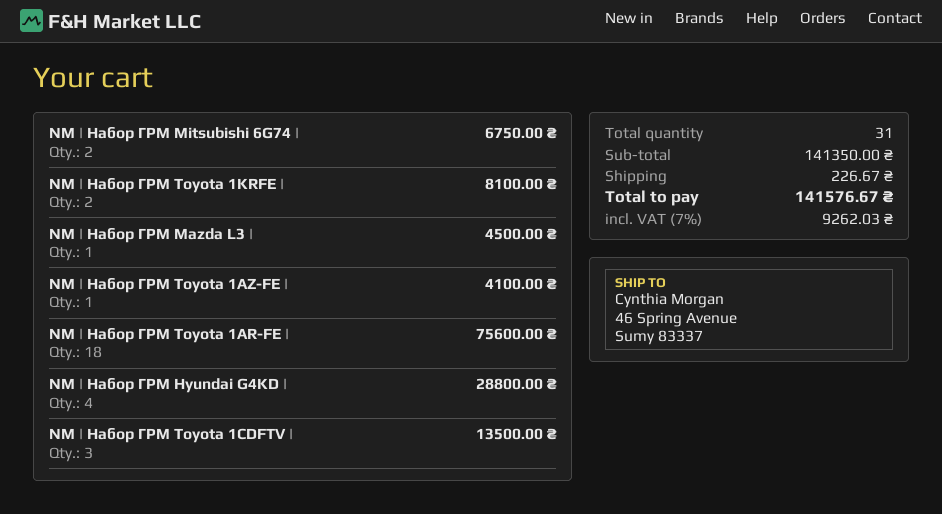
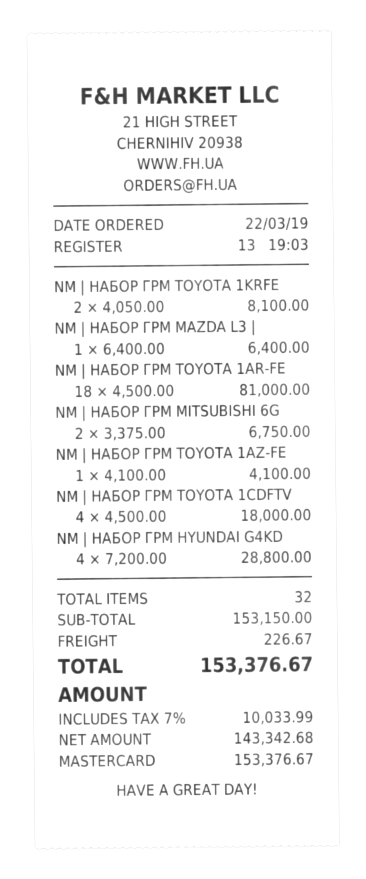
NM | Набор ГРМ Mazda L3 |: 1 for 4500.00 -> 1 for 6400.00
NM | Набор ГРМ Toyota 1AR-FE |: 18 for 75600.00 -> 18 for 81000.00
NM | Набор ГРМ Toyota 1CDFTV |: 3 for 13500.00 -> 4 for 18000.00
total quantity: 31 -> 32
subtotal: 141350.00 -> 153150.00
tax: 7% = 9262.03 -> 7% = 10033.99
total: 141576.67 -> 153376.67

